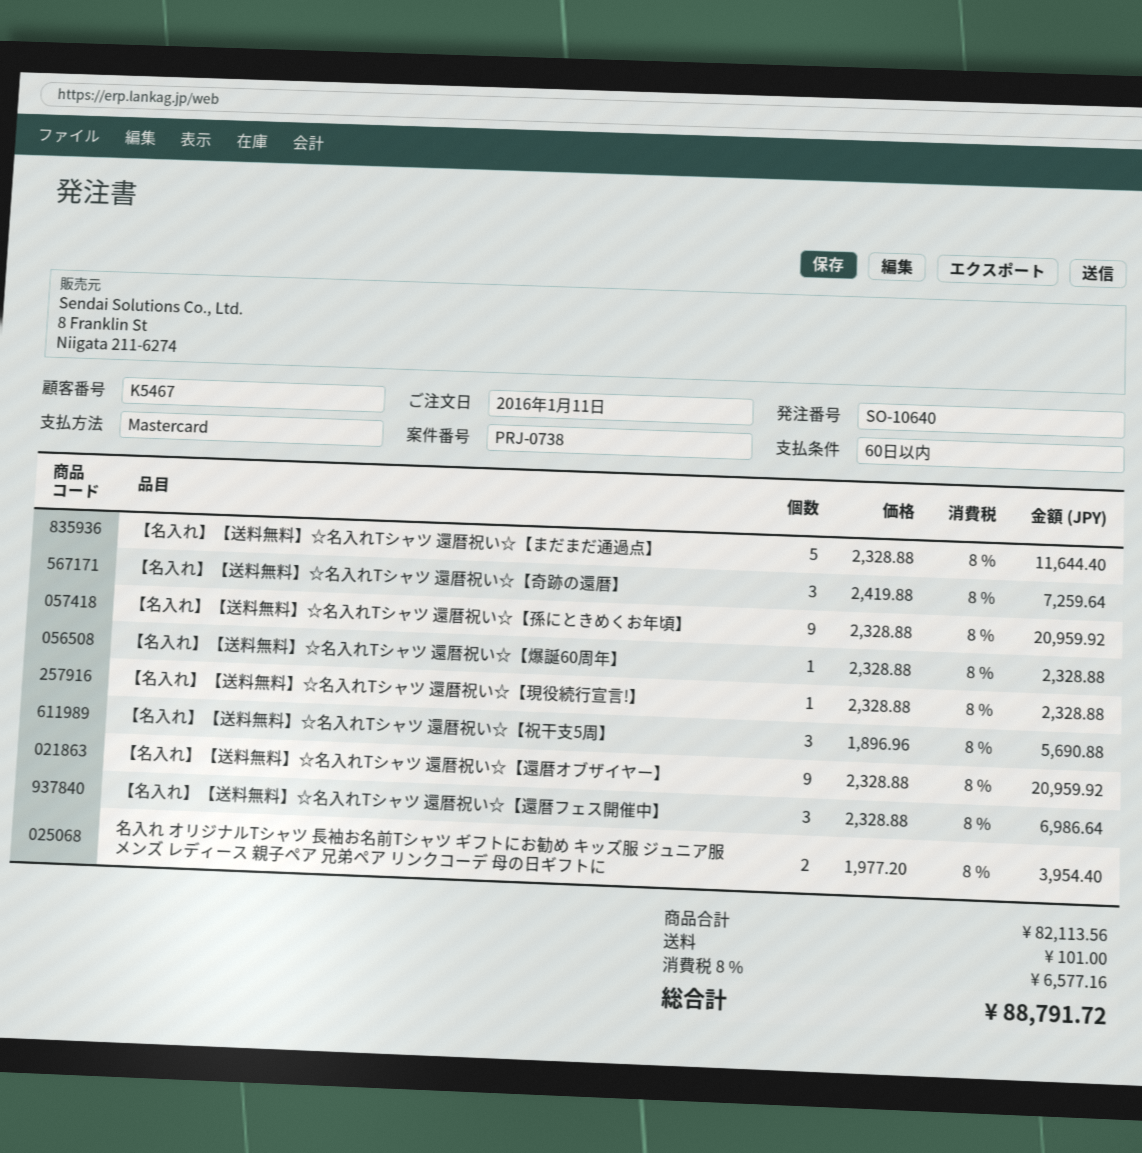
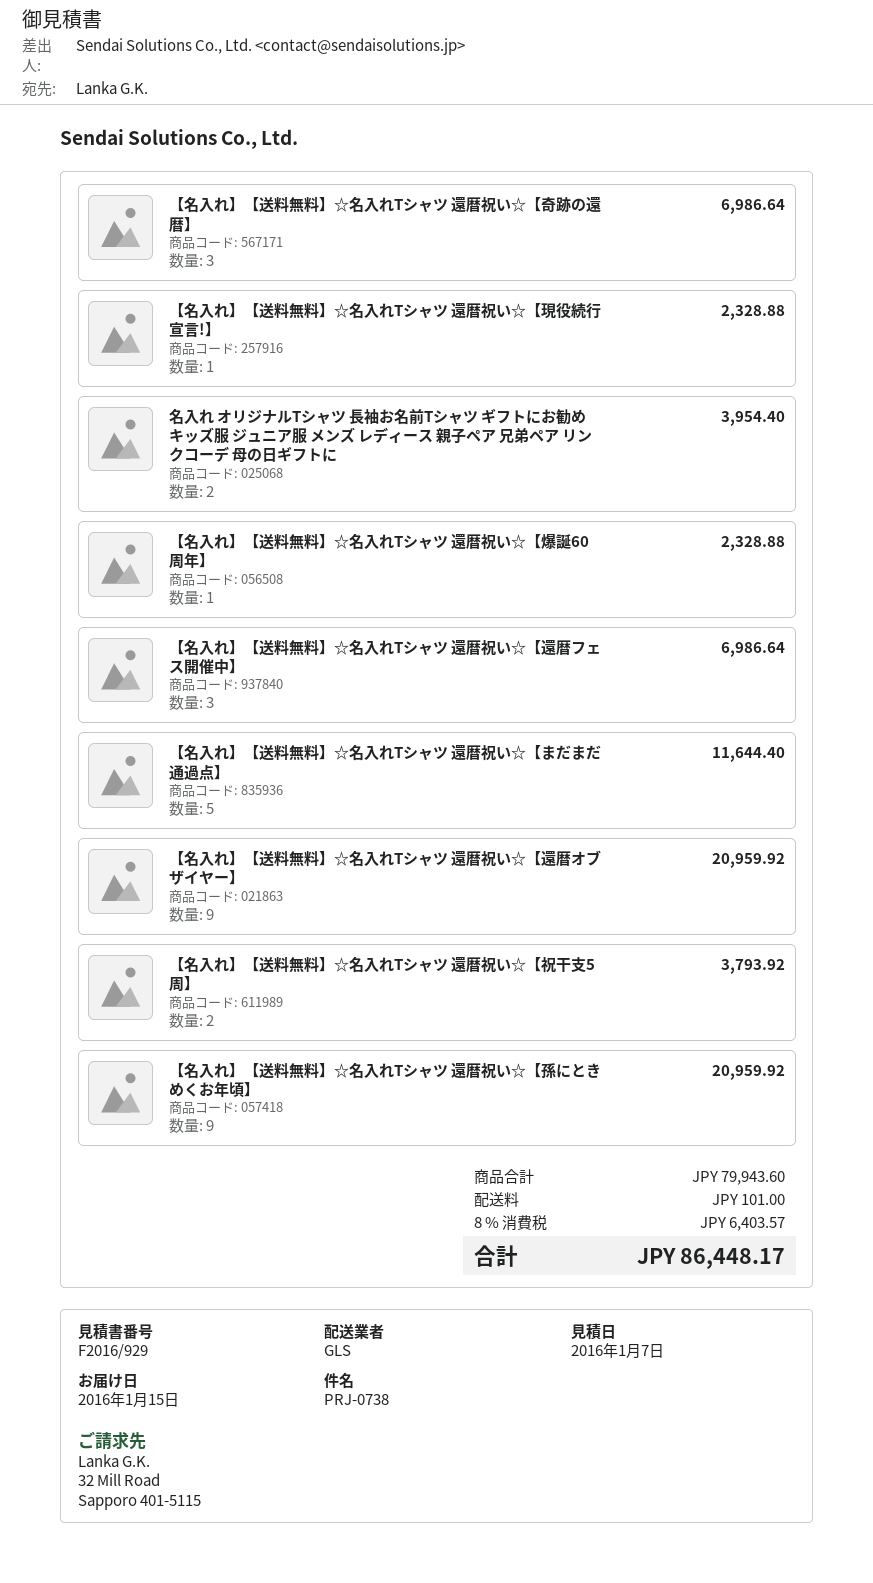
【名入れ】【送料無料】☆名入れTシャツ 還暦祝い☆【奇跡の還暦】: 3 for 7259.64 -> 3 for 6986.64
【名入れ】【送料無料】☆名入れTシャツ 還暦祝い☆【祝干支5周】: 3 for 5690.88 -> 2 for 3793.92
subtotal: 82113.56 -> 79943.60
tax: 8% = 6577.16 -> 8% = 6403.57
total: 88791.72 -> 86448.17

